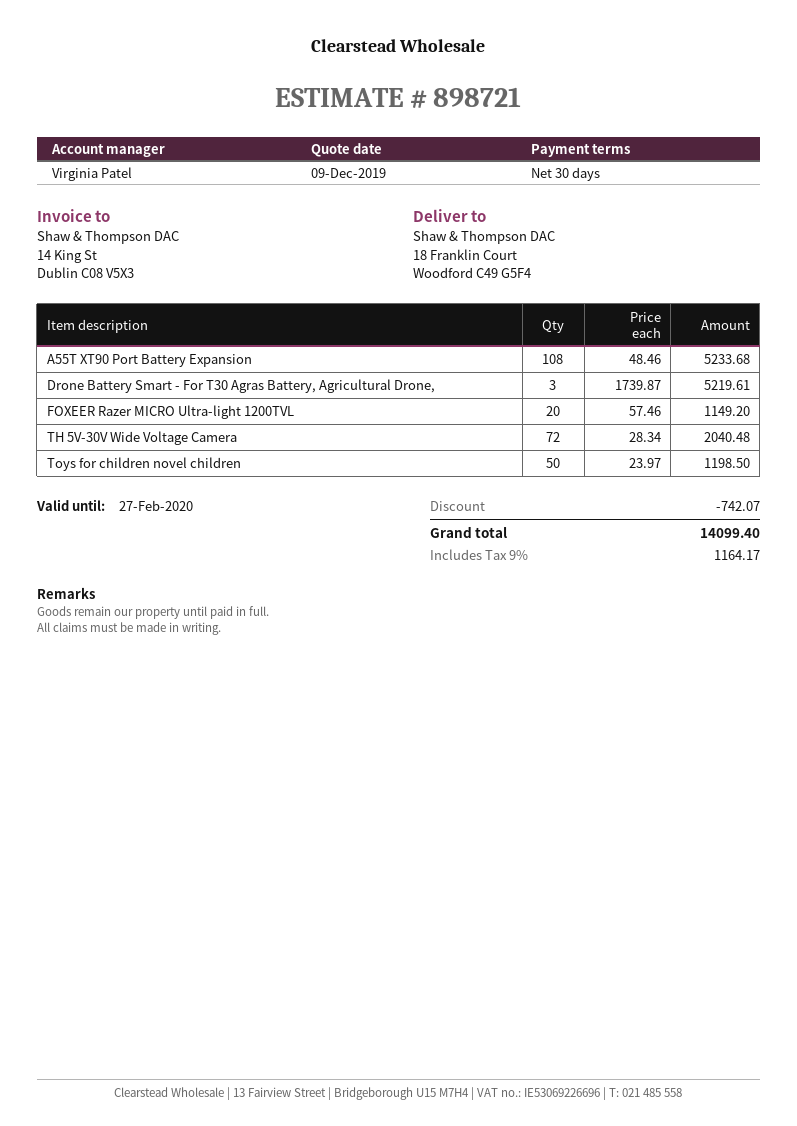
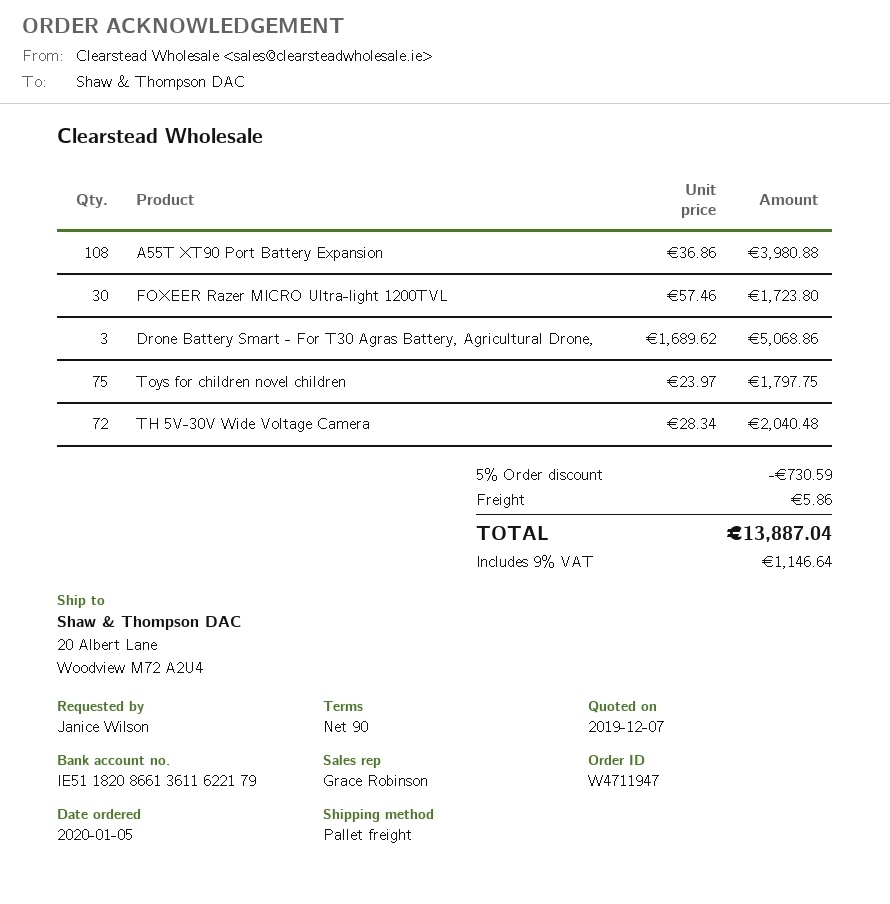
quote date: 2019-12-09 -> 2019-12-07
payment terms: 30 days -> 90 days
sales rep: Virginia Patel -> Grace Robinson
ship to: 18 Franklin Court, Woodford C49 G5F4 -> 20 Albert Lane, Woodview M72 A2U4
A55T XT90 Port Battery Expansion: 108 x 48.46 = 5233.68 -> 108 x 36.86 = 3980.88
Drone Battery Smart - For T30 Agras Battery, Agricultural Drone,: 3 x 1739.87 = 5219.61 -> 3 x 1689.62 = 5068.86
FOXEER Razer MICRO Ultra-light 1200TVL: 20 x 57.46 = 1149.20 -> 30 x 57.46 = 1723.80
Toys for children novel children: 50 x 23.97 = 1198.50 -> 75 x 23.97 = 1797.75
discount: 742.07 -> 730.59
shipping: none -> 5.86
tax: 9% = 1164.17 -> 9% = 1146.64
total: 14099.40 -> 13887.04

